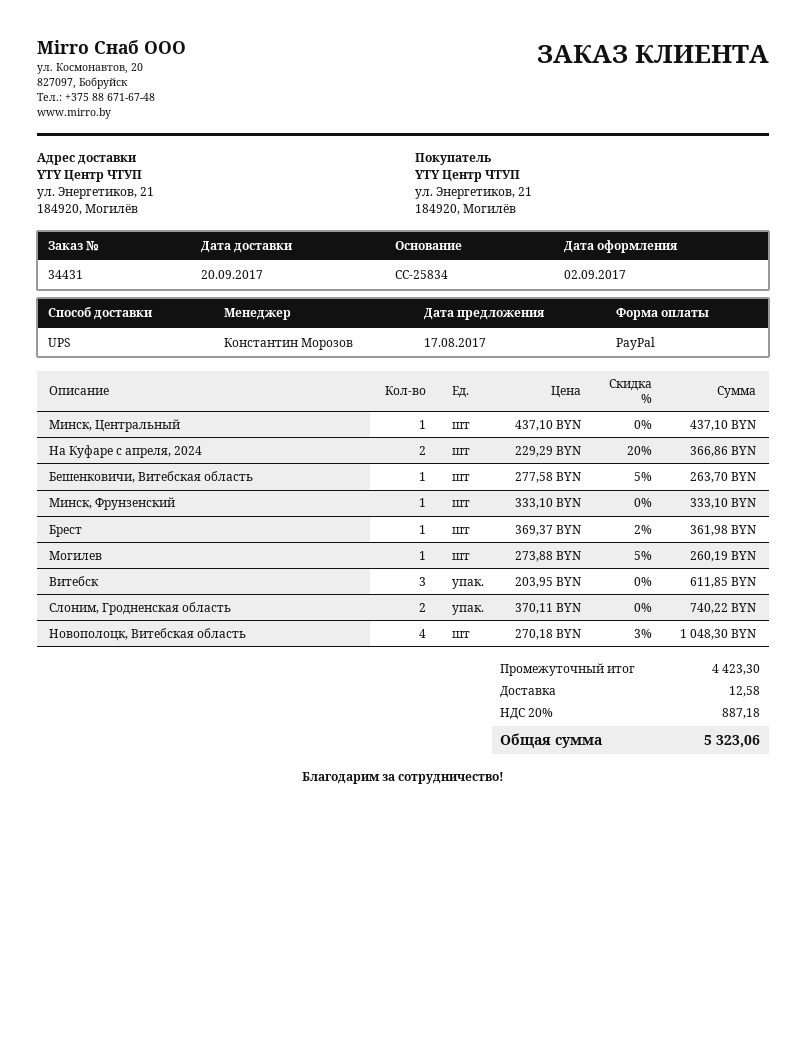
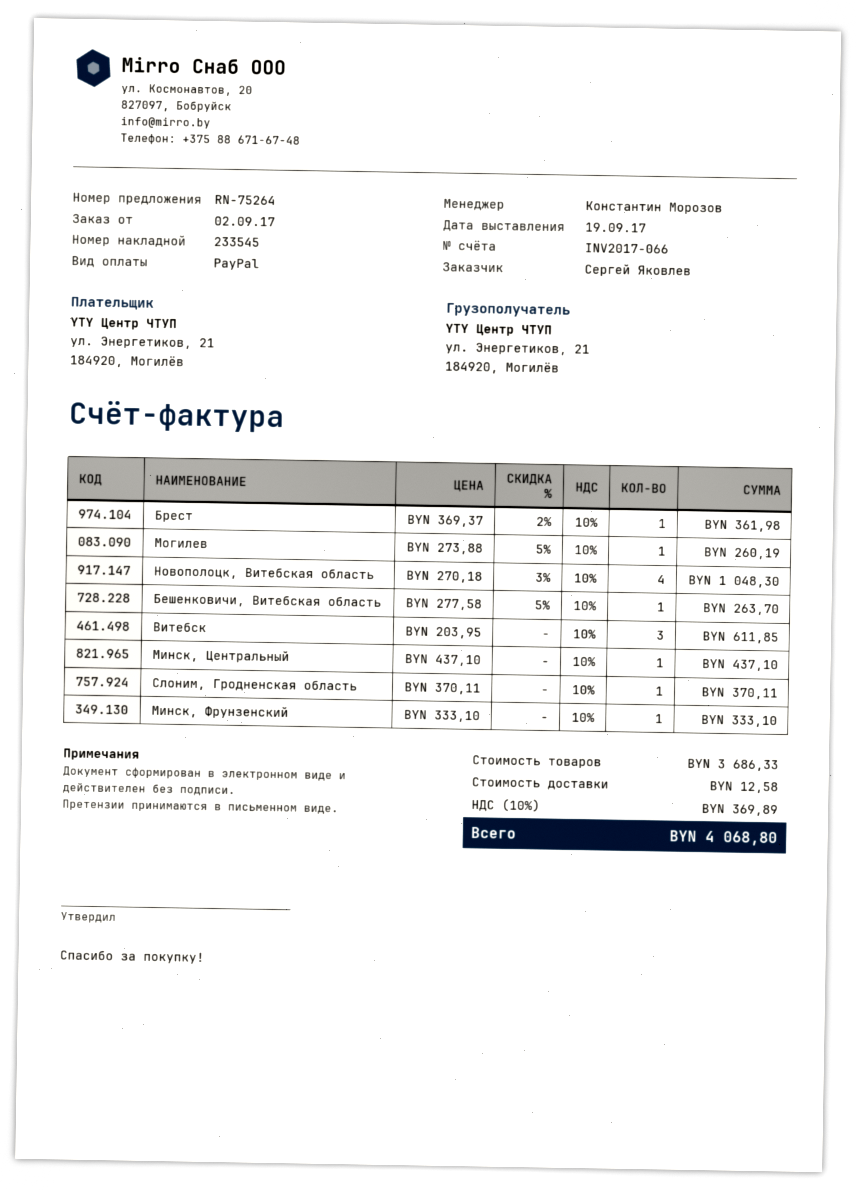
На Куфаре с апреля, 2024: 2 x 229.29 - 20% = 366.86 -> none
Слоним, Гродненская область: 2 x 370.11 = 740.22 -> 1 x 370.11 = 370.11
subtotal: 4423.30 -> 3686.33
tax: 20% = 887.18 -> 10% = 369.89
total: 5323.06 -> 4068.80

